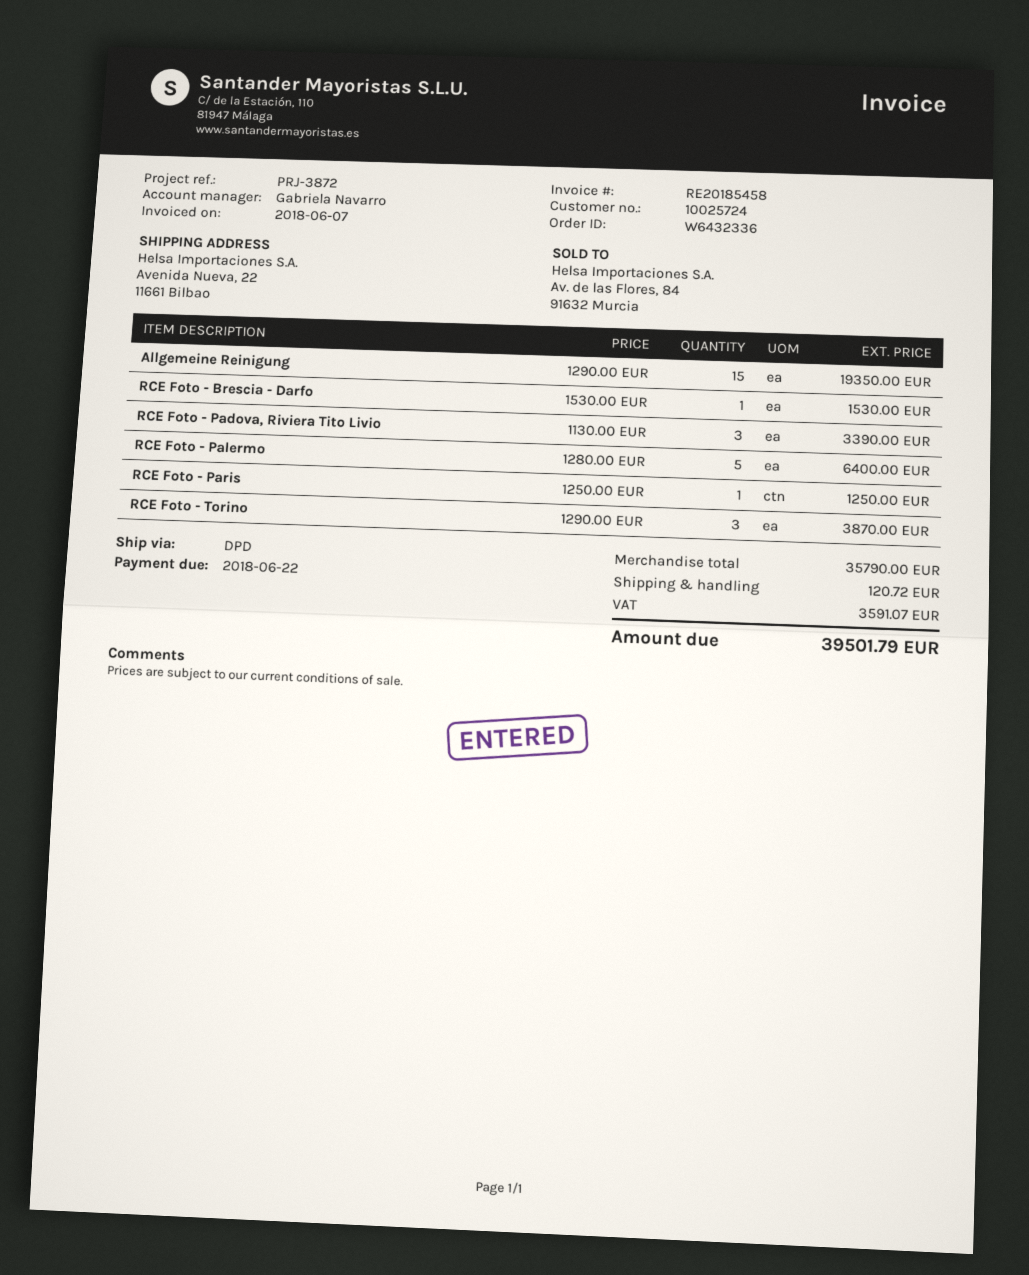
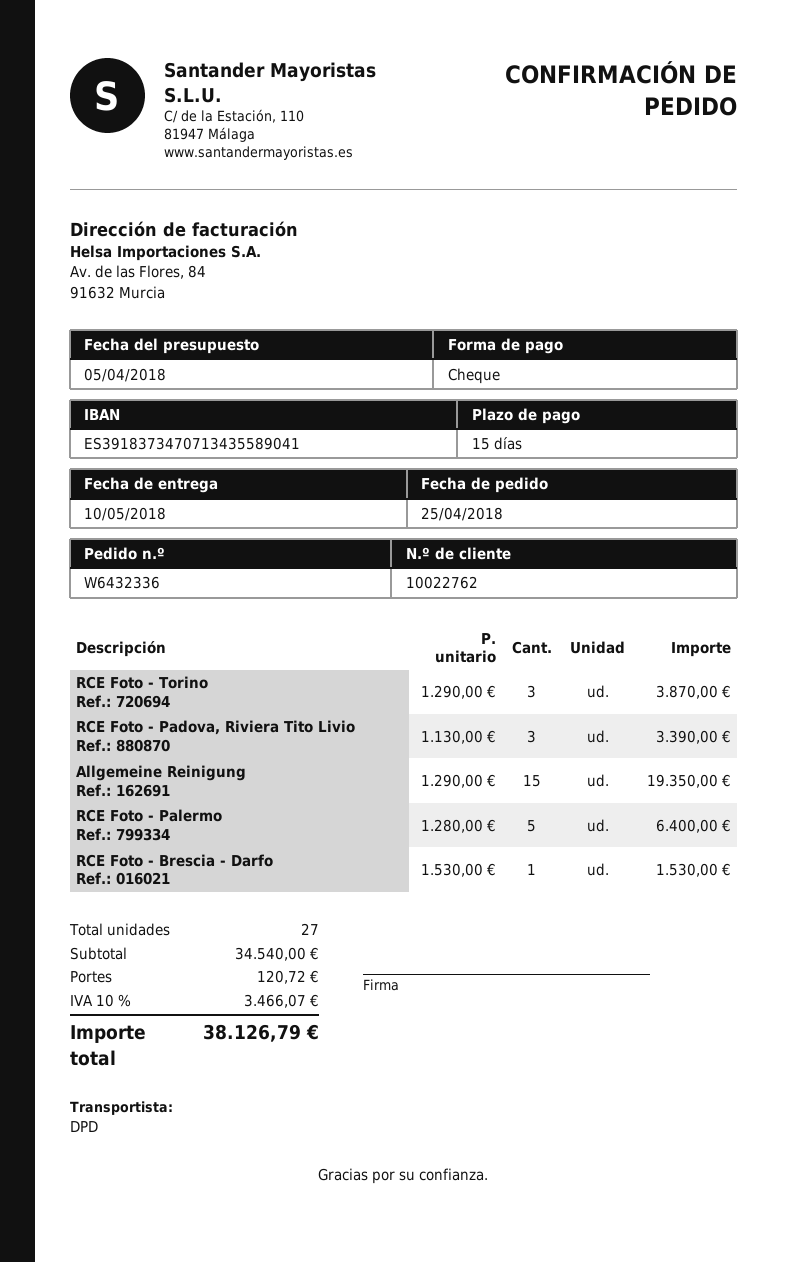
customer number: 10025724 -> 10022762
RCE Foto - Paris: 1 x 1250.00 = 1250.00 -> none
subtotal: 35790.00 -> 34540.00
tax: 3591.07 -> 3466.07
total: 39501.79 -> 38126.79

